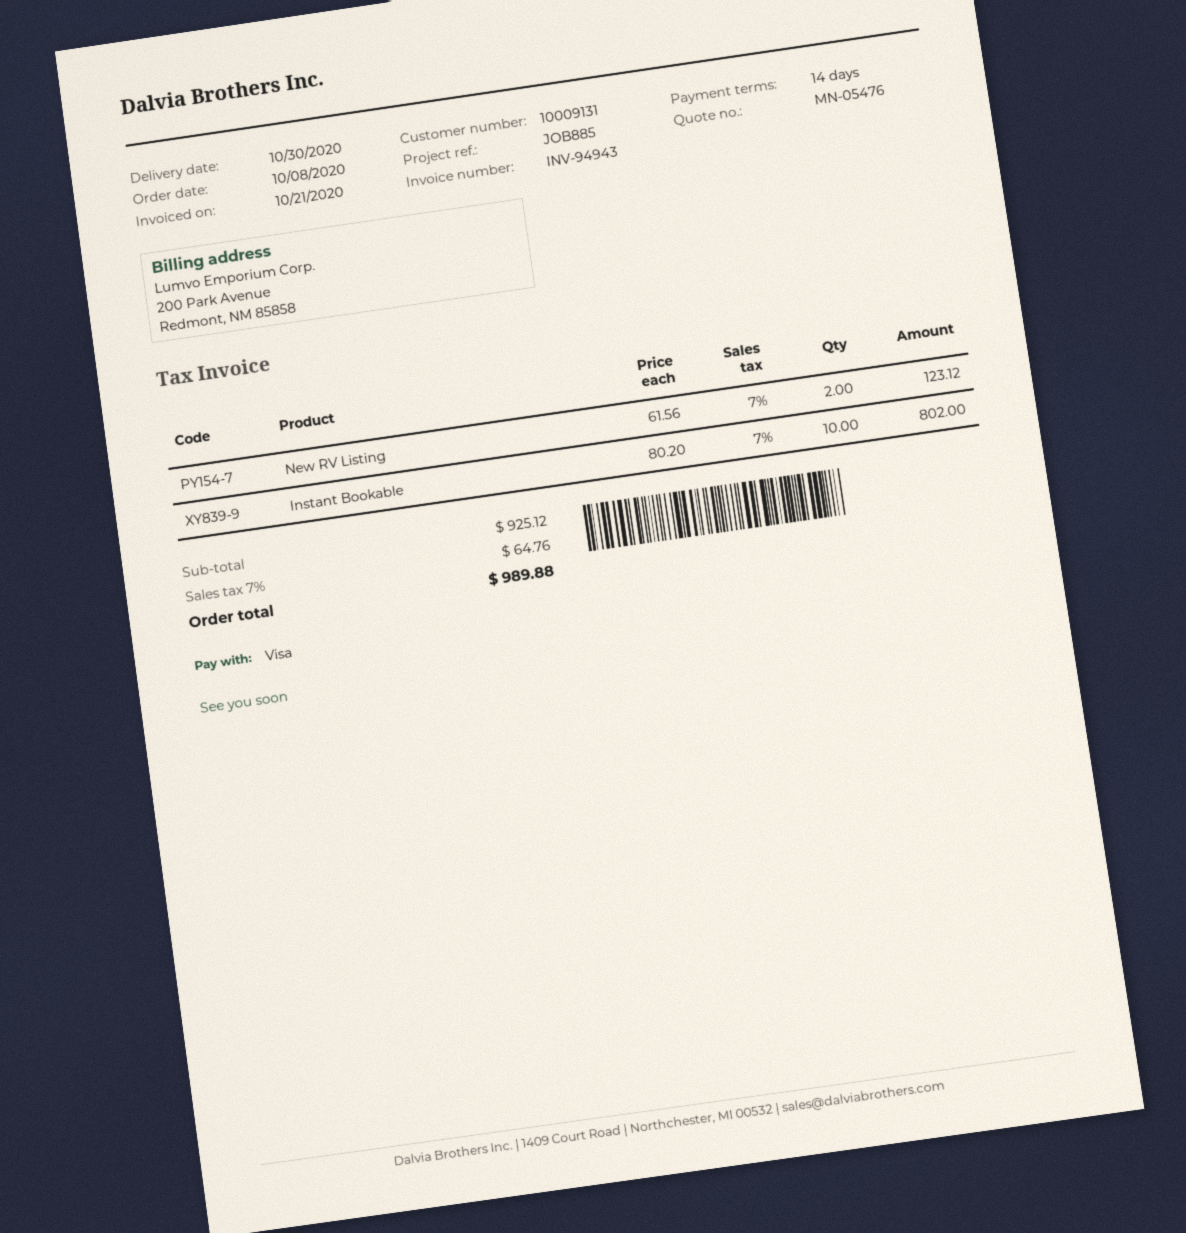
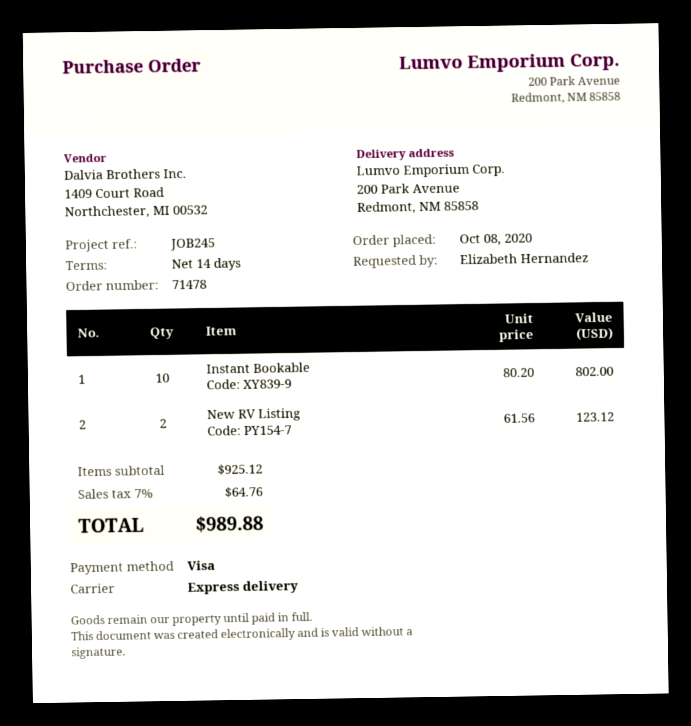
reference: JOB885 -> JOB245

